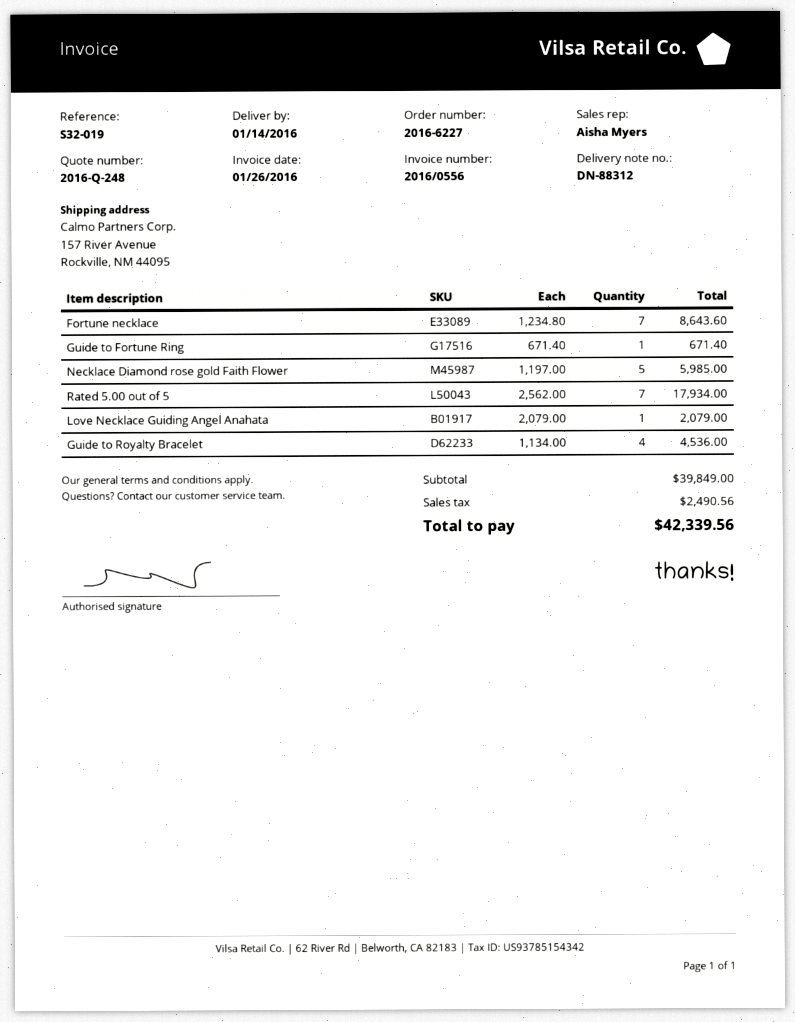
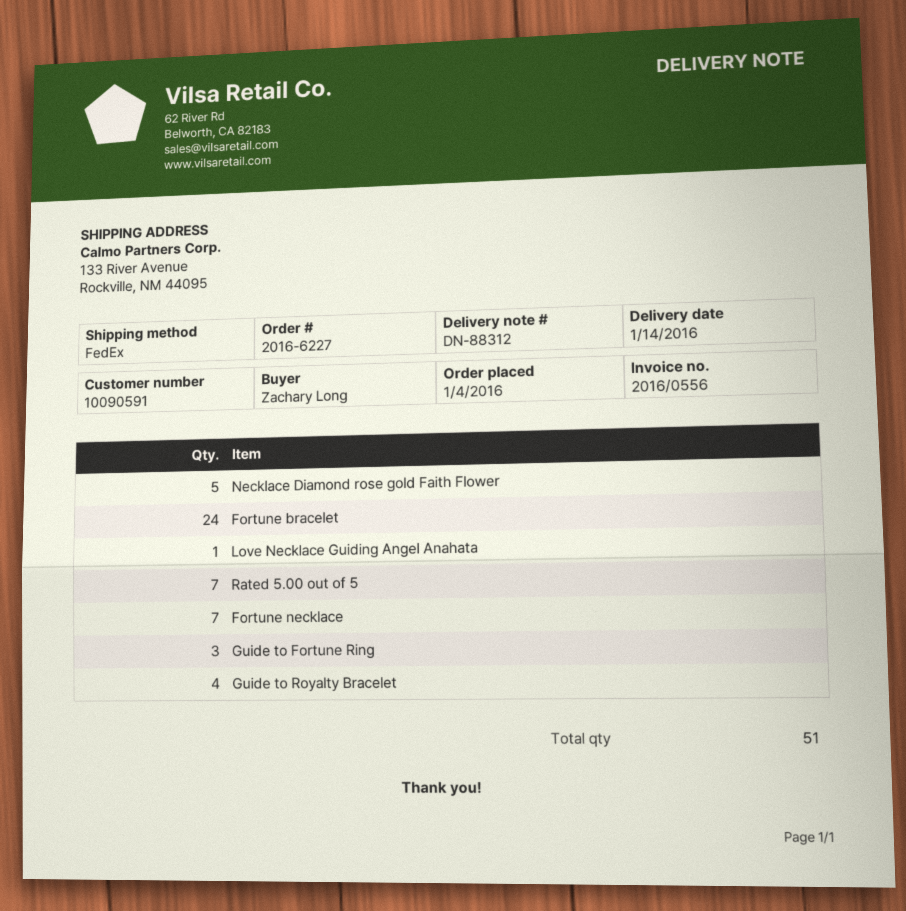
ship to: 157 River Avenue, Rockville, NM 44095 -> 133 River Avenue, Rockville, NM 44095
Guide to Fortune Ring: 1 -> 3
Fortune bracelet: none -> 24

